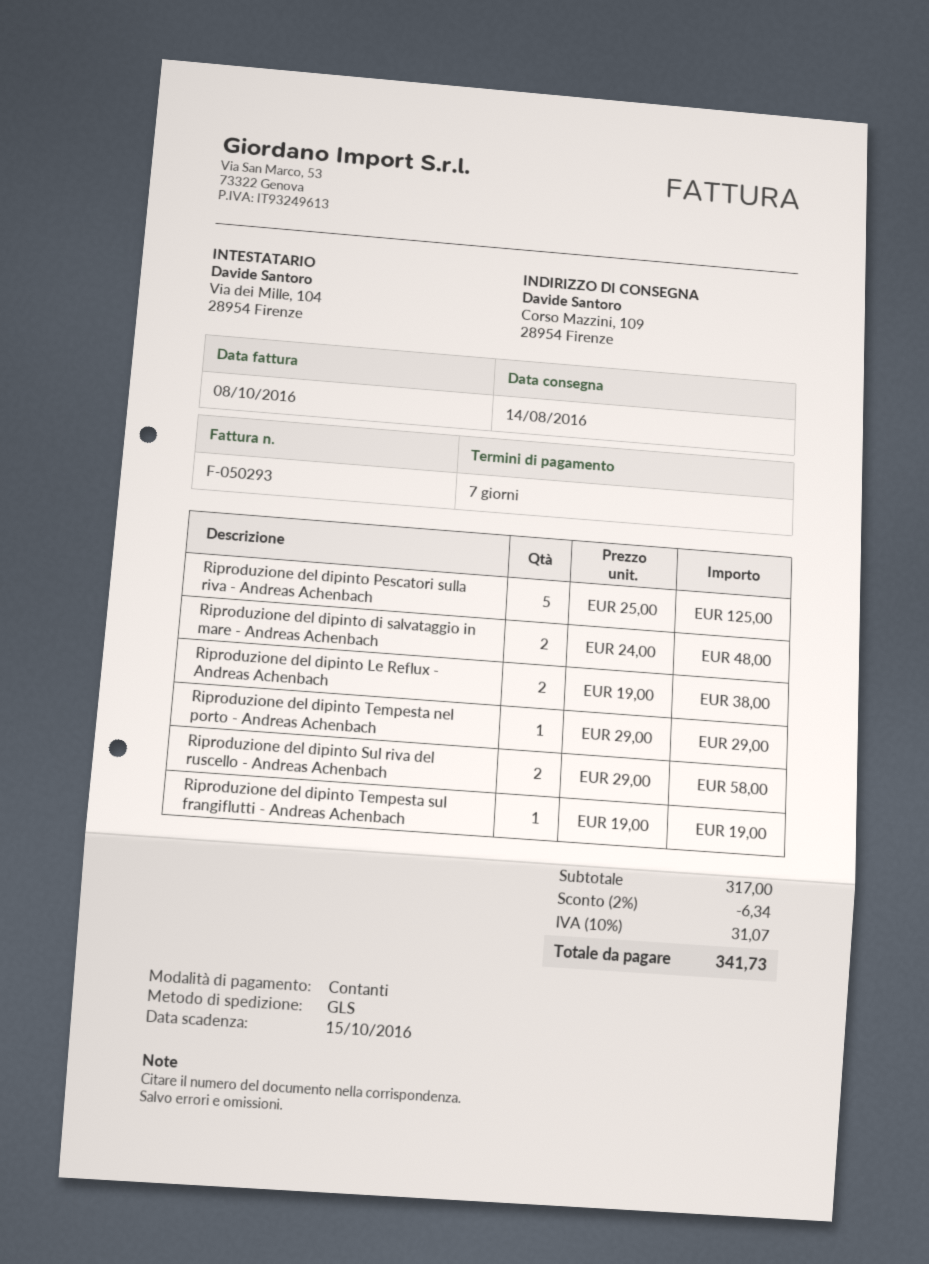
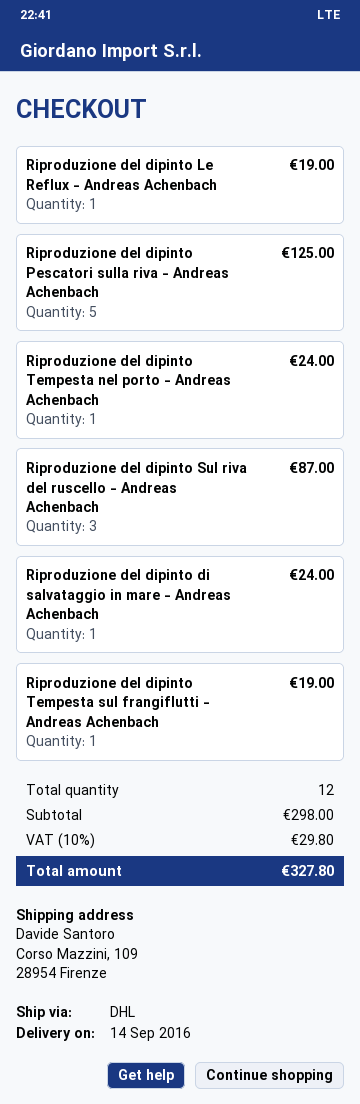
delivery date: 2016-08-14 -> 2016-09-14
shipping method: GLS -> DHL
Riproduzione del dipinto di salvataggio in mare - Andreas Achenbach: 2 for 48.00 -> 1 for 24.00
Riproduzione del dipinto Le Reflux - Andreas Achenbach: 2 for 38.00 -> 1 for 19.00
Riproduzione del dipinto Tempesta nel porto - Andreas Achenbach: 1 for 29.00 -> 1 for 24.00
Riproduzione del dipinto Sul riva del ruscello - Andreas Achenbach: 2 for 58.00 -> 3 for 87.00
subtotal: 317.00 -> 298.00
discount: 2% = 6.34 -> none
tax: 10% = 31.07 -> 10% = 29.80
total: 341.73 -> 327.80

